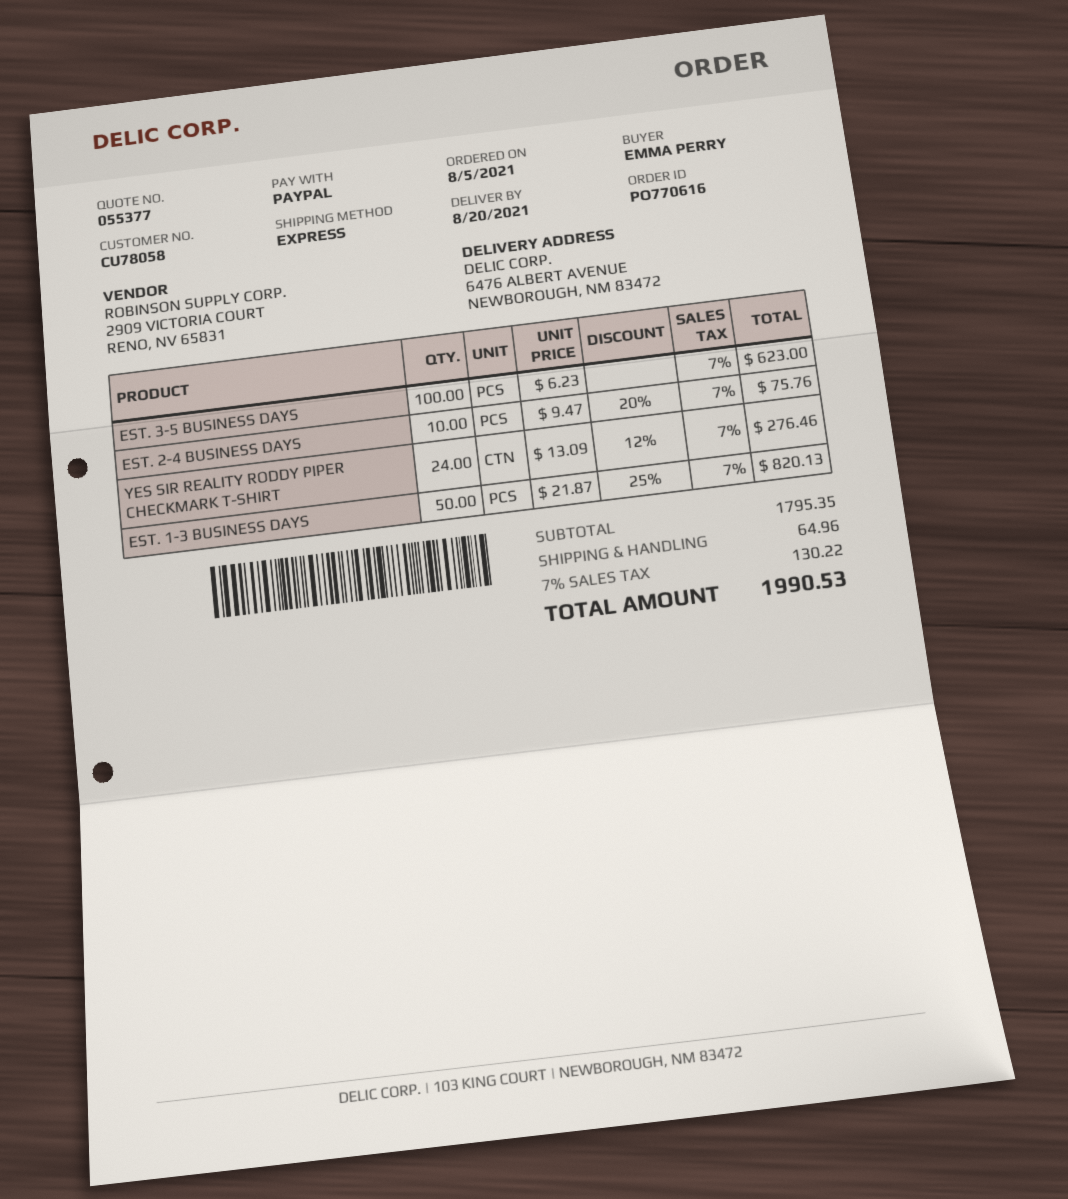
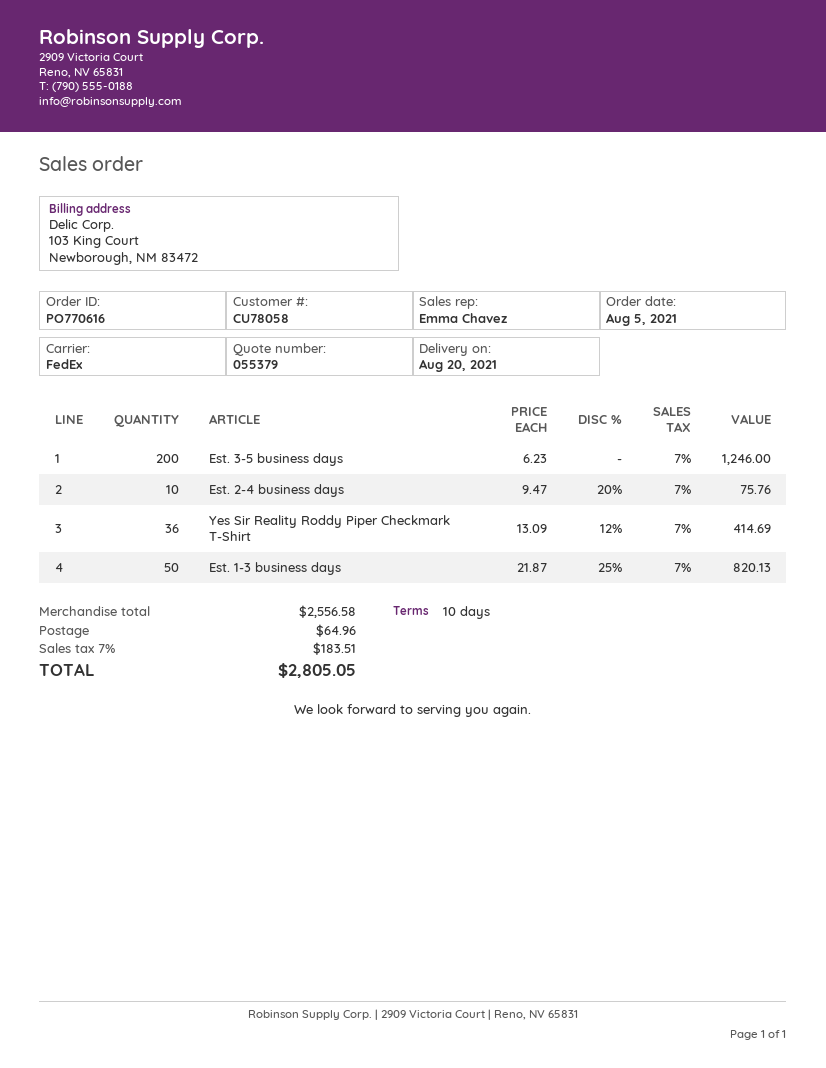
quote number: 055377 -> 055379
shipping method: express -> FedEx
EST. 3-5 BUSINESS DAYS: 100 x 6.23 = 623.00 -> 200 x 6.23 = 1246.00
YES SIR REALITY RODDY PIPER CHECKMARK T-SHIRT: 24 x 13.09 - 12% = 276.46 -> 36 x 13.09 - 12% = 414.69
subtotal: 1795.35 -> 2556.58
tax: 7% = 130.22 -> 7% = 183.51
total: 1990.53 -> 2805.05

